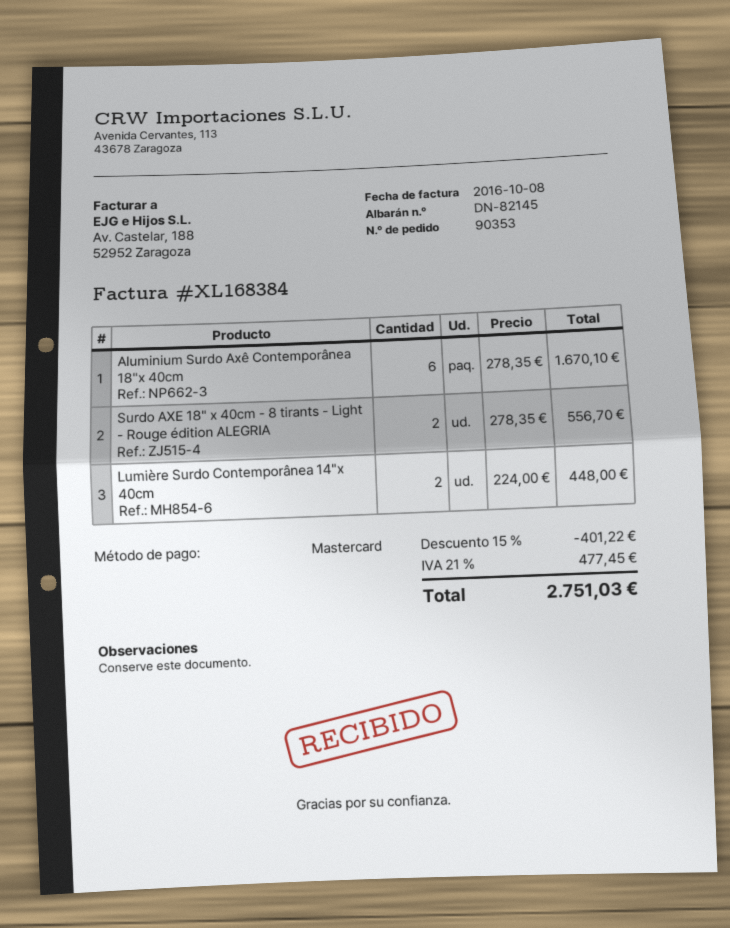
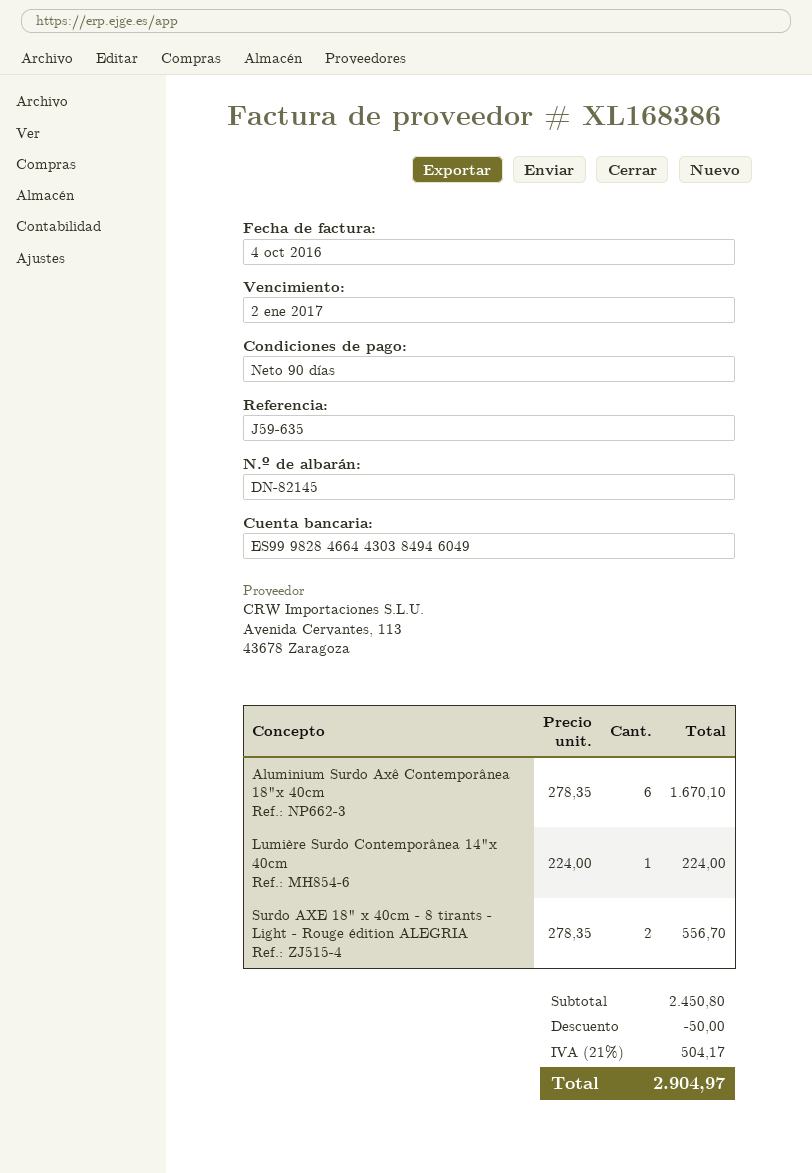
invoice number: XL168384 -> XL168386
invoice date: 2016-10-08 -> 2016-10-04
Lumière Surdo Contemporânea 14"x 40cm: 2 x 224.00 = 448.00 -> 1 x 224.00 = 224.00
discount: 401.22 -> 50.00
tax: 21% = 477.45 -> 21% = 504.17
total: 2751.03 -> 2904.97

